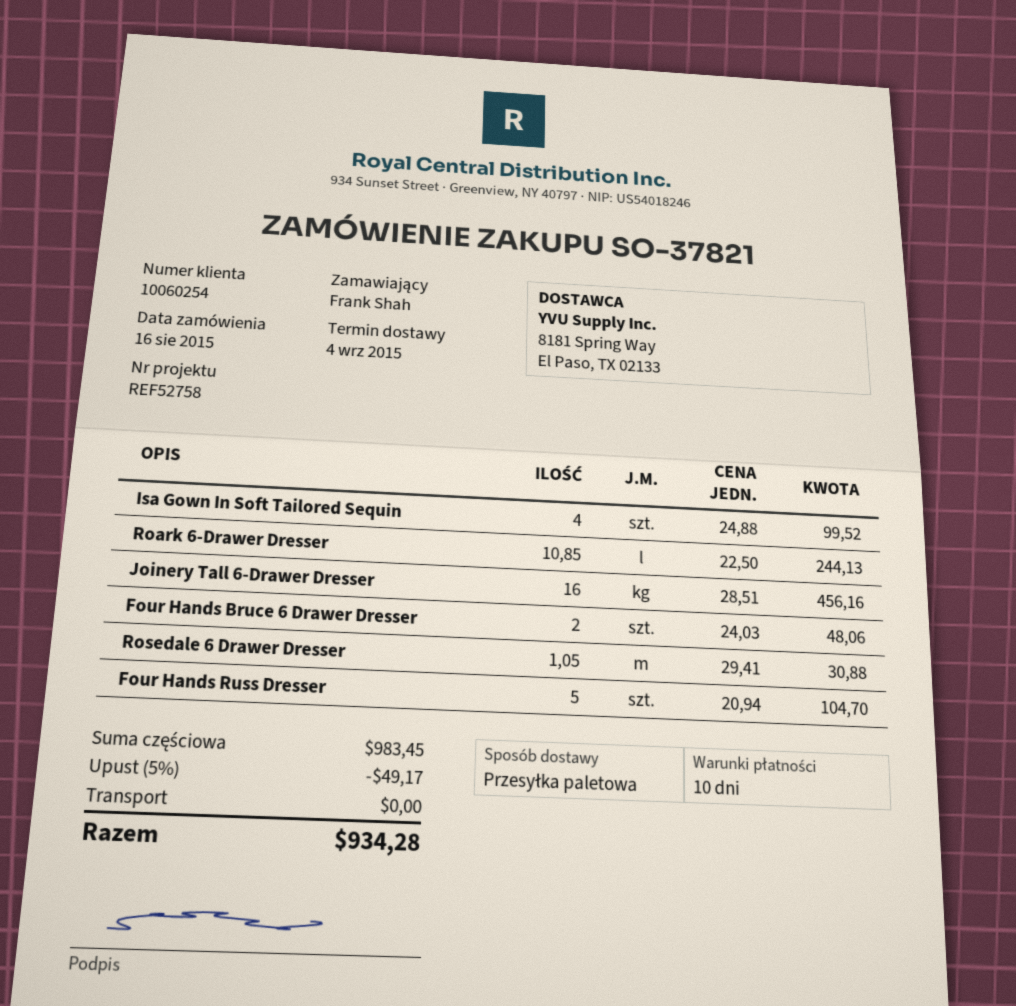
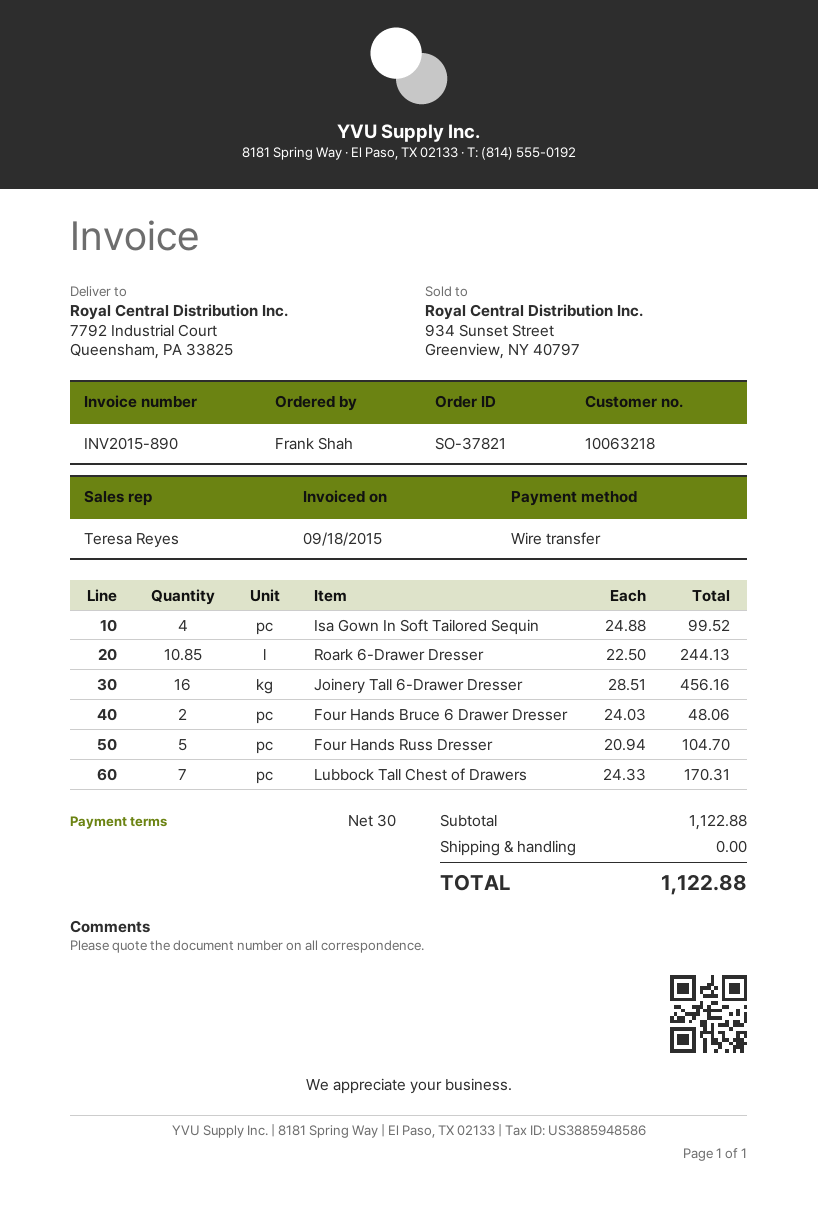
payment terms: 10 days -> 30 days
customer number: 10060254 -> 10063218
Rosedale 6 Drawer Dresser: 1.05 x 29.41 = 30.88 -> none
Lubbock Tall Chest of Drawers: none -> 7 x 24.33 = 170.31
subtotal: 983.45 -> 1122.88
discount: 5% = 49.17 -> none
total: 934.28 -> 1122.88

